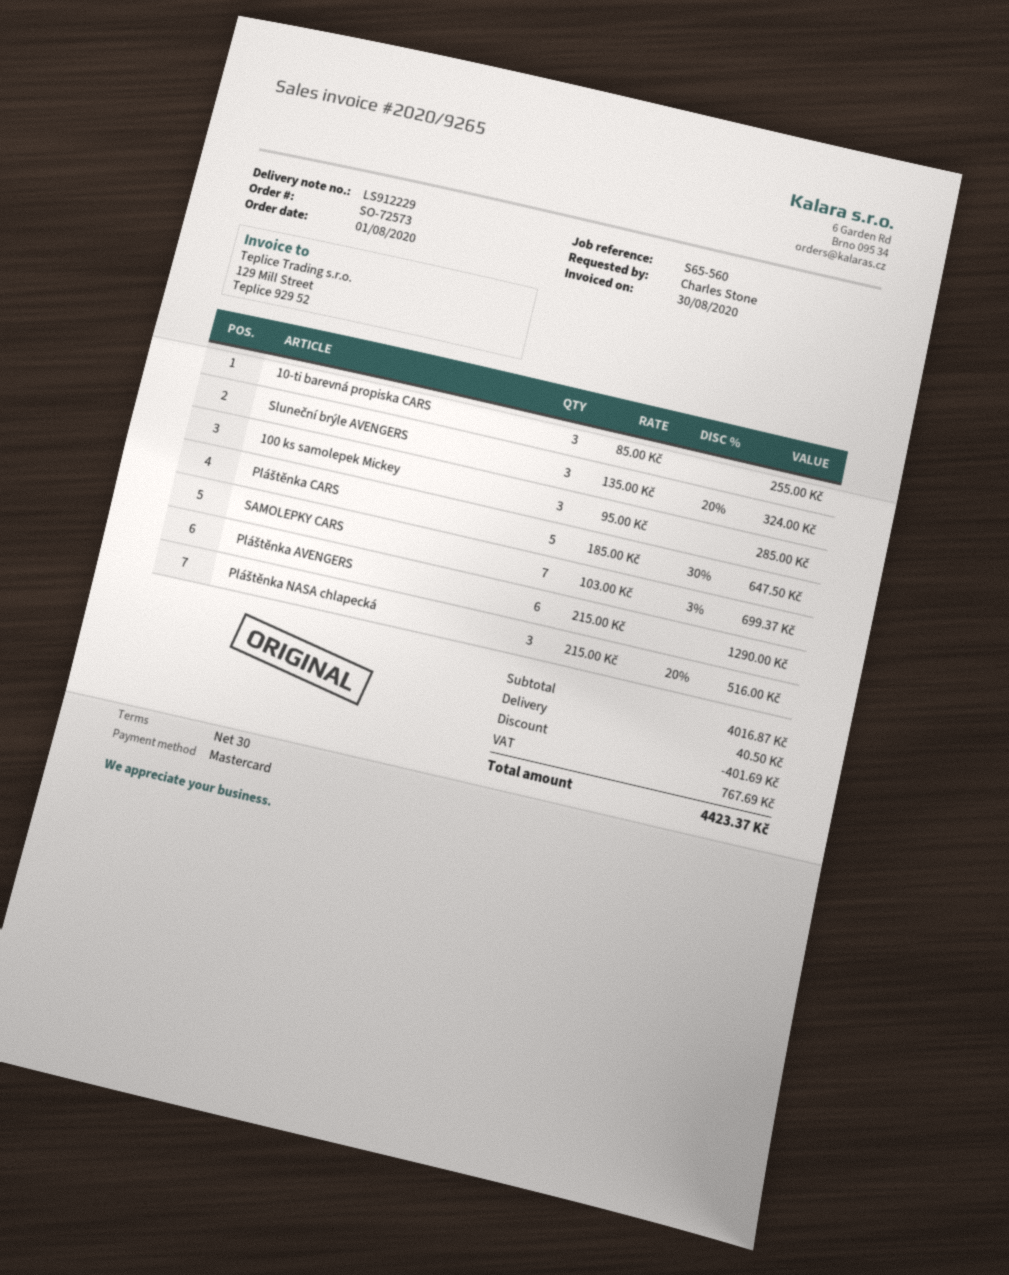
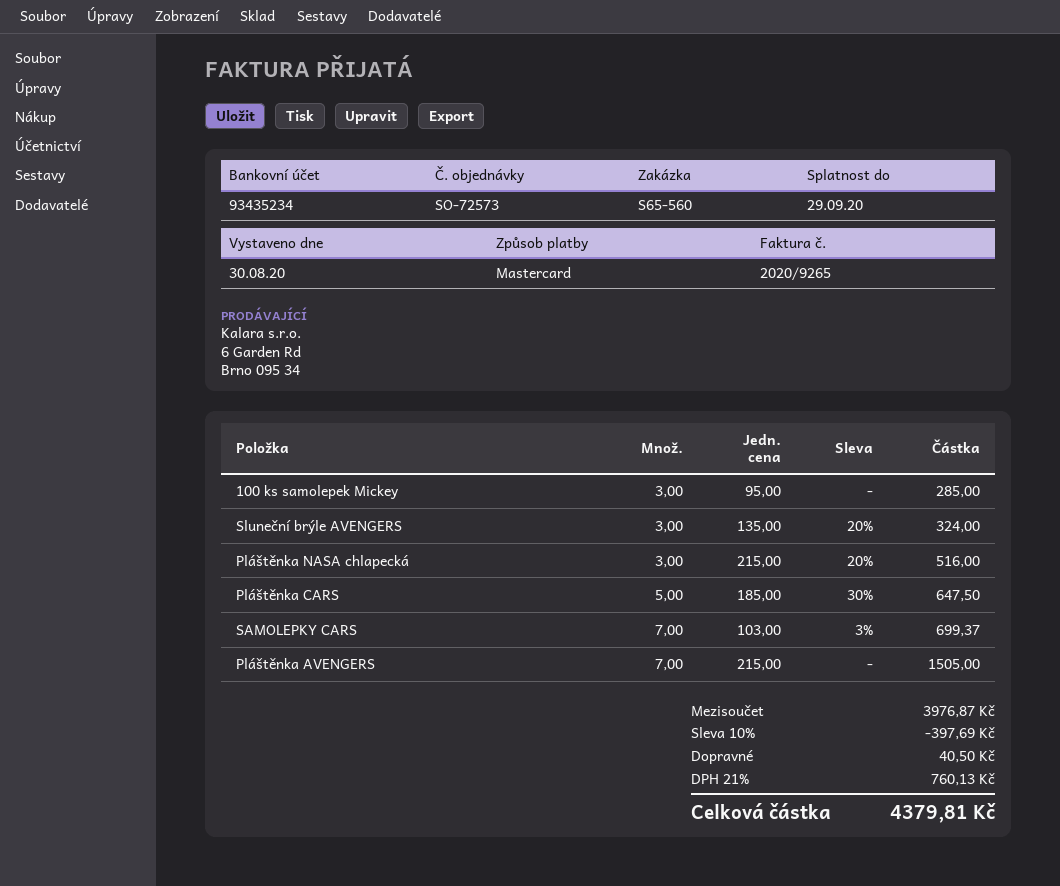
10-ti barevná propiska CARS: 3 x 85.00 = 255.00 -> none
Pláštěnka AVENGERS: 6 x 215.00 = 1290.00 -> 7 x 215.00 = 1505.00
subtotal: 4016.87 -> 3976.87
discount: 401.69 -> 397.69
tax: 767.69 -> 760.13
total: 4423.37 -> 4379.81

